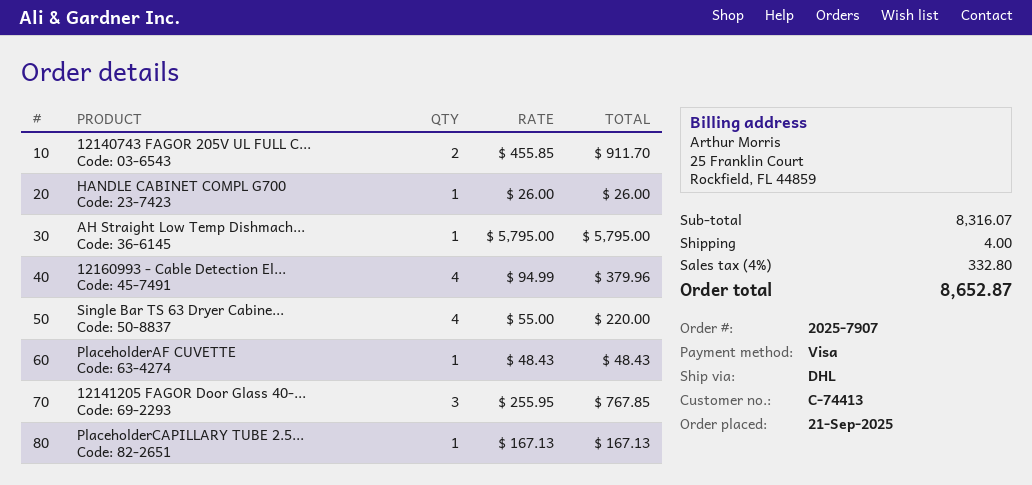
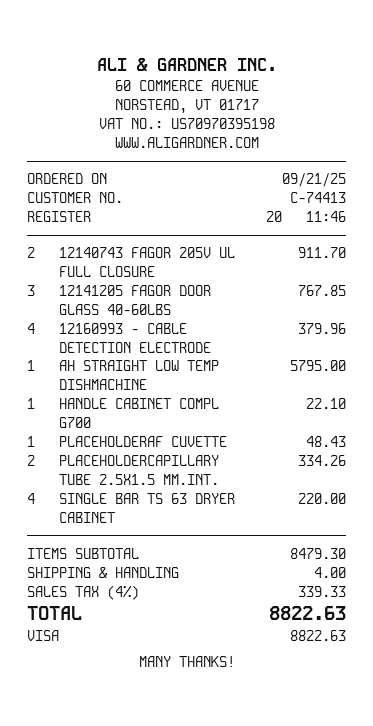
HANDLE CABINET COMPL G700: 1 for 26.00 -> 1 for 22.10
PlaceholderCAPILLARY TUBE 2.5...: 1 for 167.13 -> 2 for 334.26
subtotal: 8316.07 -> 8479.30
tax: 4% = 332.80 -> 4% = 339.33
total: 8652.87 -> 8822.63

